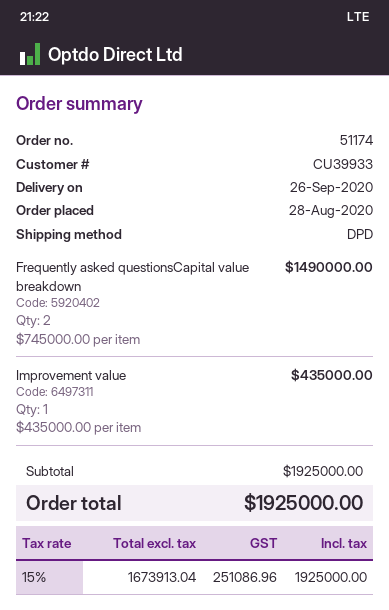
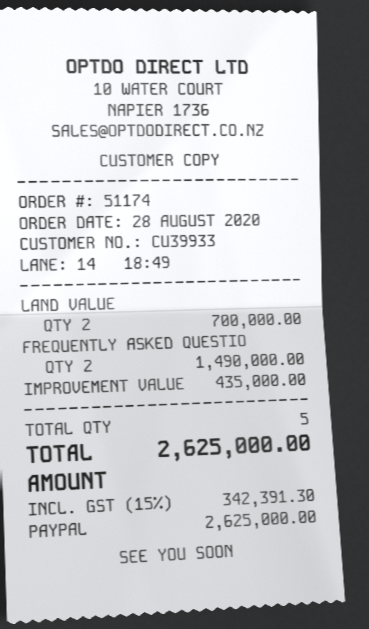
LAND VALUE: none -> 2 for 700000.00
tax: 15% = 251086.96 -> 15% = 342391.30
total: 1925000.00 -> 2625000.00

